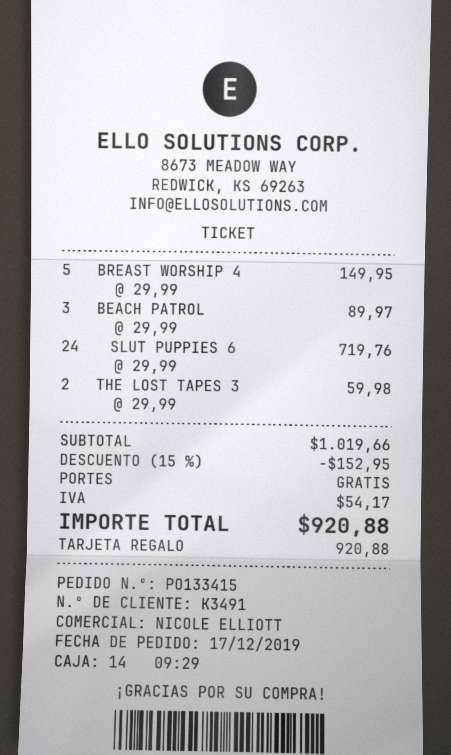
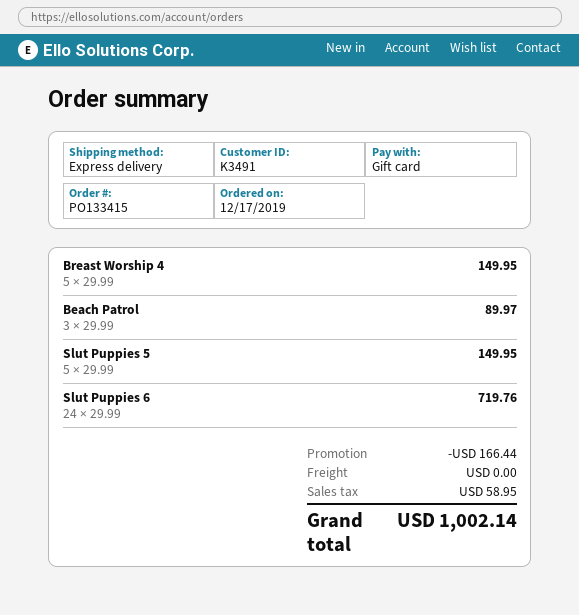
THE LOST TAPES 3: 2 x 29.99 = 59.98 -> none
Slut Puppies 5: none -> 5 x 29.99 = 149.95
discount: 152.95 -> 166.44
tax: 54.17 -> 58.95
total: 920.88 -> 1002.14

